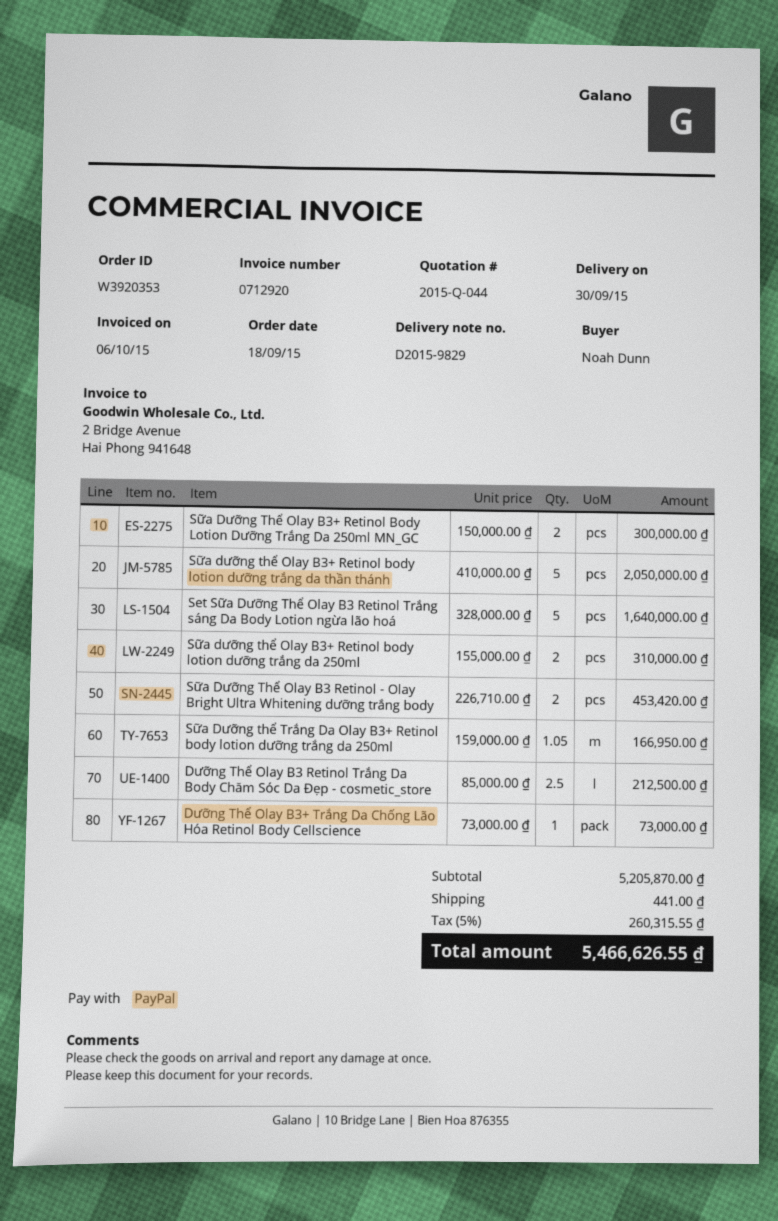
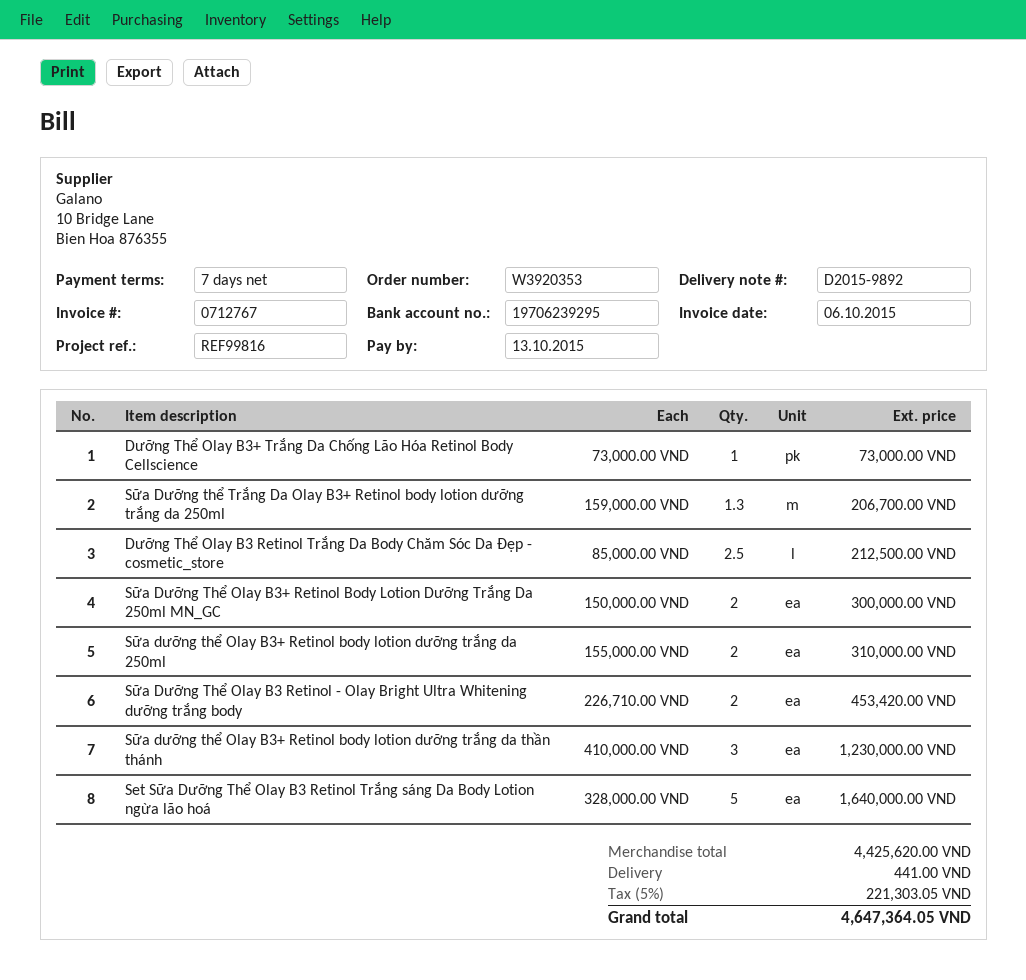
delivery note number: D2015-9829 -> D2015-9892
invoice number: 0712920 -> 0712767
Sữa dưỡng thể Olay B3+ Retinol body lotion dưỡng trắng da thần thánh: 5 x 410000.00 = 2050000.00 -> 3 x 410000.00 = 1230000.00
Sữa Dưỡng thể Trắng Da Olay B3+ Retinol body lotion dưỡng trắng da 250ml: 1.05 x 159000.00 = 166950.00 -> 1.3 x 159000.00 = 206700.00
subtotal: 5205870.00 -> 4425620.00
tax: 5% = 260315.55 -> 5% = 221303.05
total: 5466626.55 -> 4647364.05

